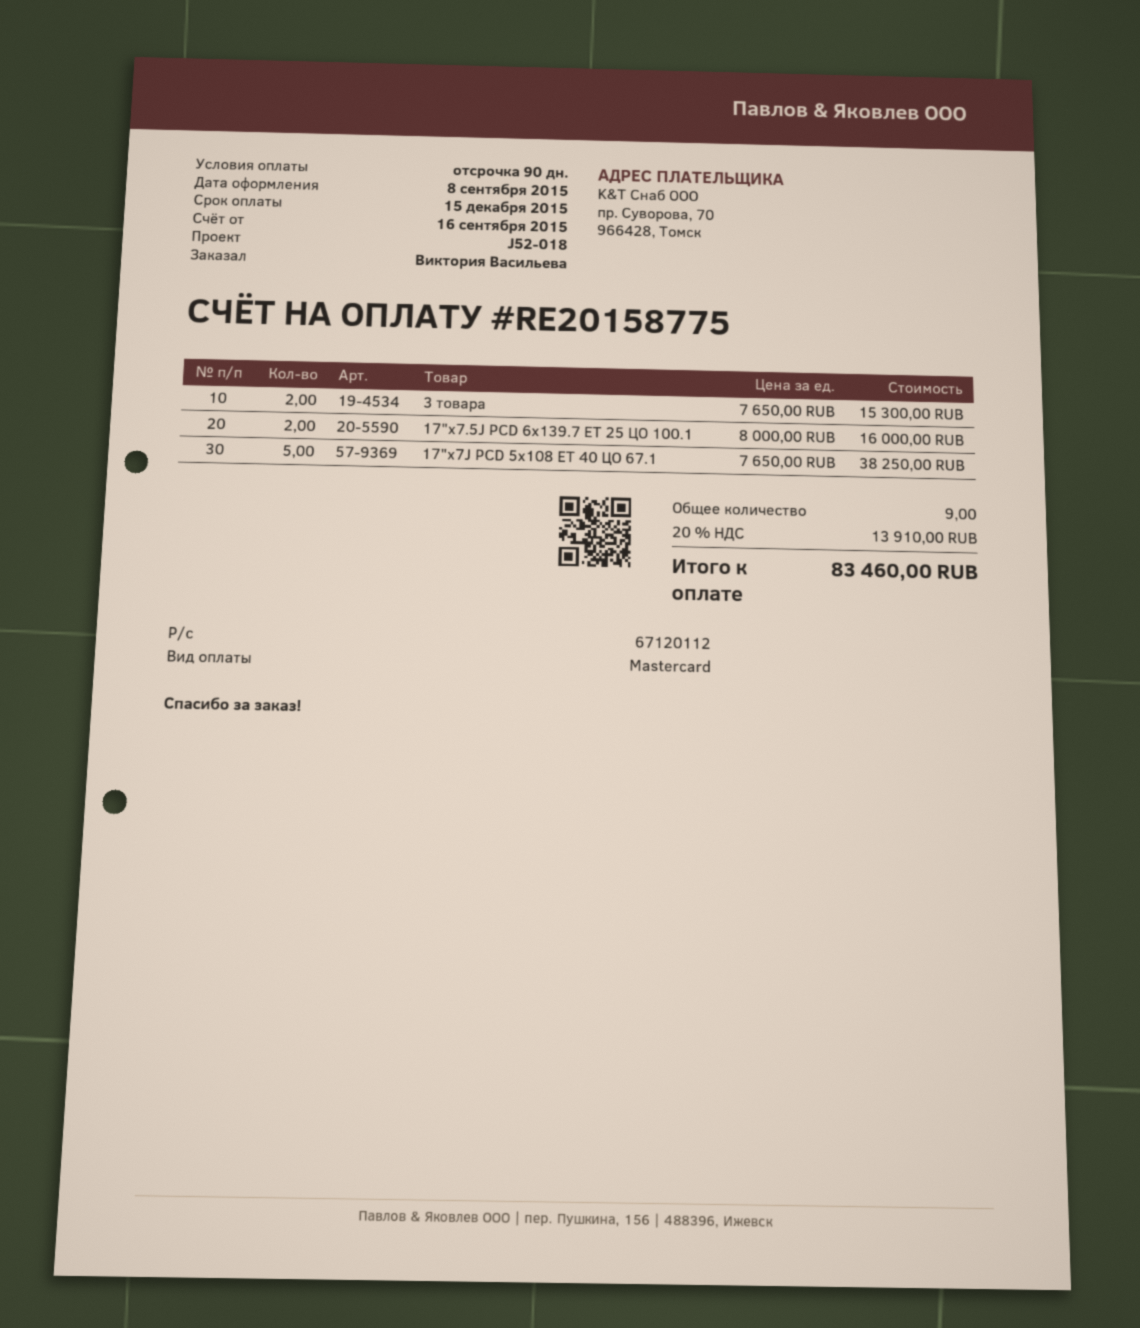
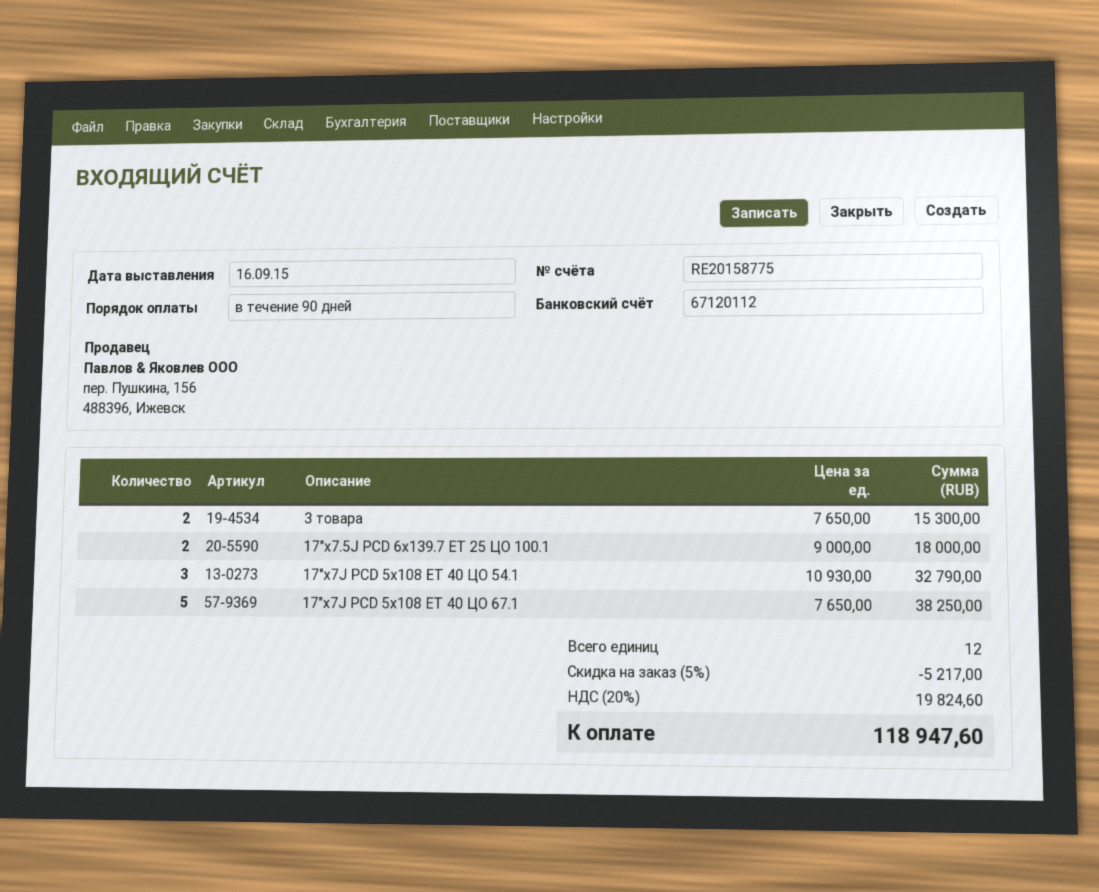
17"x7.5J PCD 6x139.7 ЕТ 25 ЦО 100.1: 2 x 8000.00 = 16000.00 -> 2 x 9000.00 = 18000.00
17"x7J PCD 5x108 ЕТ 40 ЦО 54.1: none -> 3 x 10930.00 = 32790.00
total quantity: 9 -> 12
discount: none -> 5% = 5217.00
tax: 20% = 13910.00 -> 20% = 19824.60
total: 83460.00 -> 118947.60

